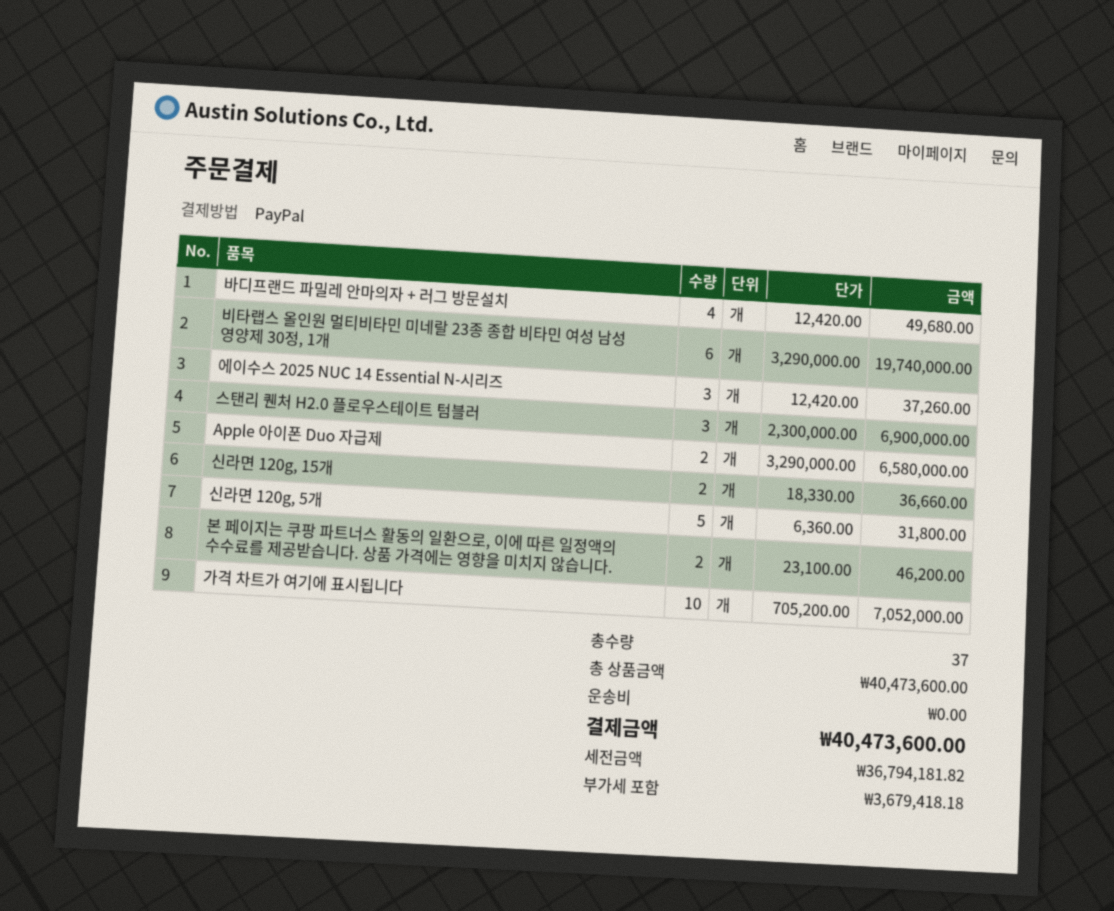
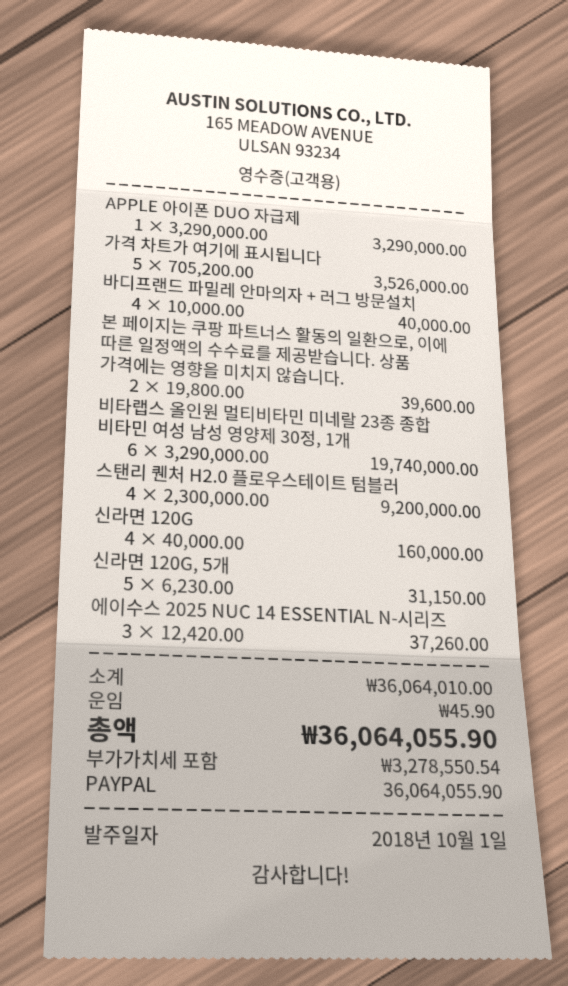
바디프랜드 파밀레 안마의자 + 러그 방문설치: 4 x 12420.00 = 49680.00 -> 4 x 10000.00 = 40000.00
스탠리 퀜처 H2.0 플로우스테이트 텀블러: 3 x 2300000.00 = 6900000.00 -> 4 x 2300000.00 = 9200000.00
Apple 아이폰 Duo 자급제: 2 x 3290000.00 = 6580000.00 -> 1 x 3290000.00 = 3290000.00
신라면 120g, 15개: 2 x 18330.00 = 36660.00 -> none
신라면 120g, 5개: 5 x 6360.00 = 31800.00 -> 5 x 6230.00 = 31150.00
본 페이지는 쿠팡 파트너스 활동의 일환으로, 이에 따른 일정액의 수수료를 제공받습니다. 상품 가격에는 영향을 미치지 않습니다.: 2 x 23100.00 = 46200.00 -> 2 x 19800.00 = 39600.00
가격 차트가 여기에 표시됩니다: 10 x 705200.00 = 7052000.00 -> 5 x 705200.00 = 3526000.00
신라면 120G: none -> 4 x 40000.00 = 160000.00
subtotal: 40473600.00 -> 36064010.00
shipping: 0.00 -> 45.90
tax: 3679418.18 -> 3278550.54
total: 40473600.00 -> 36064055.90

